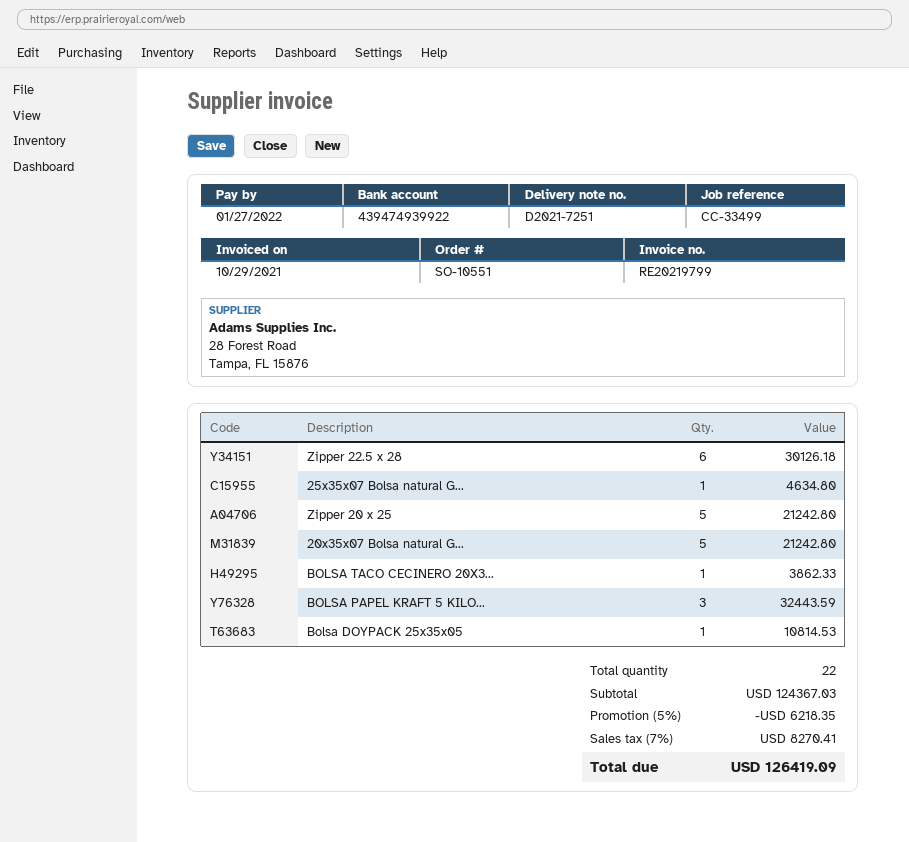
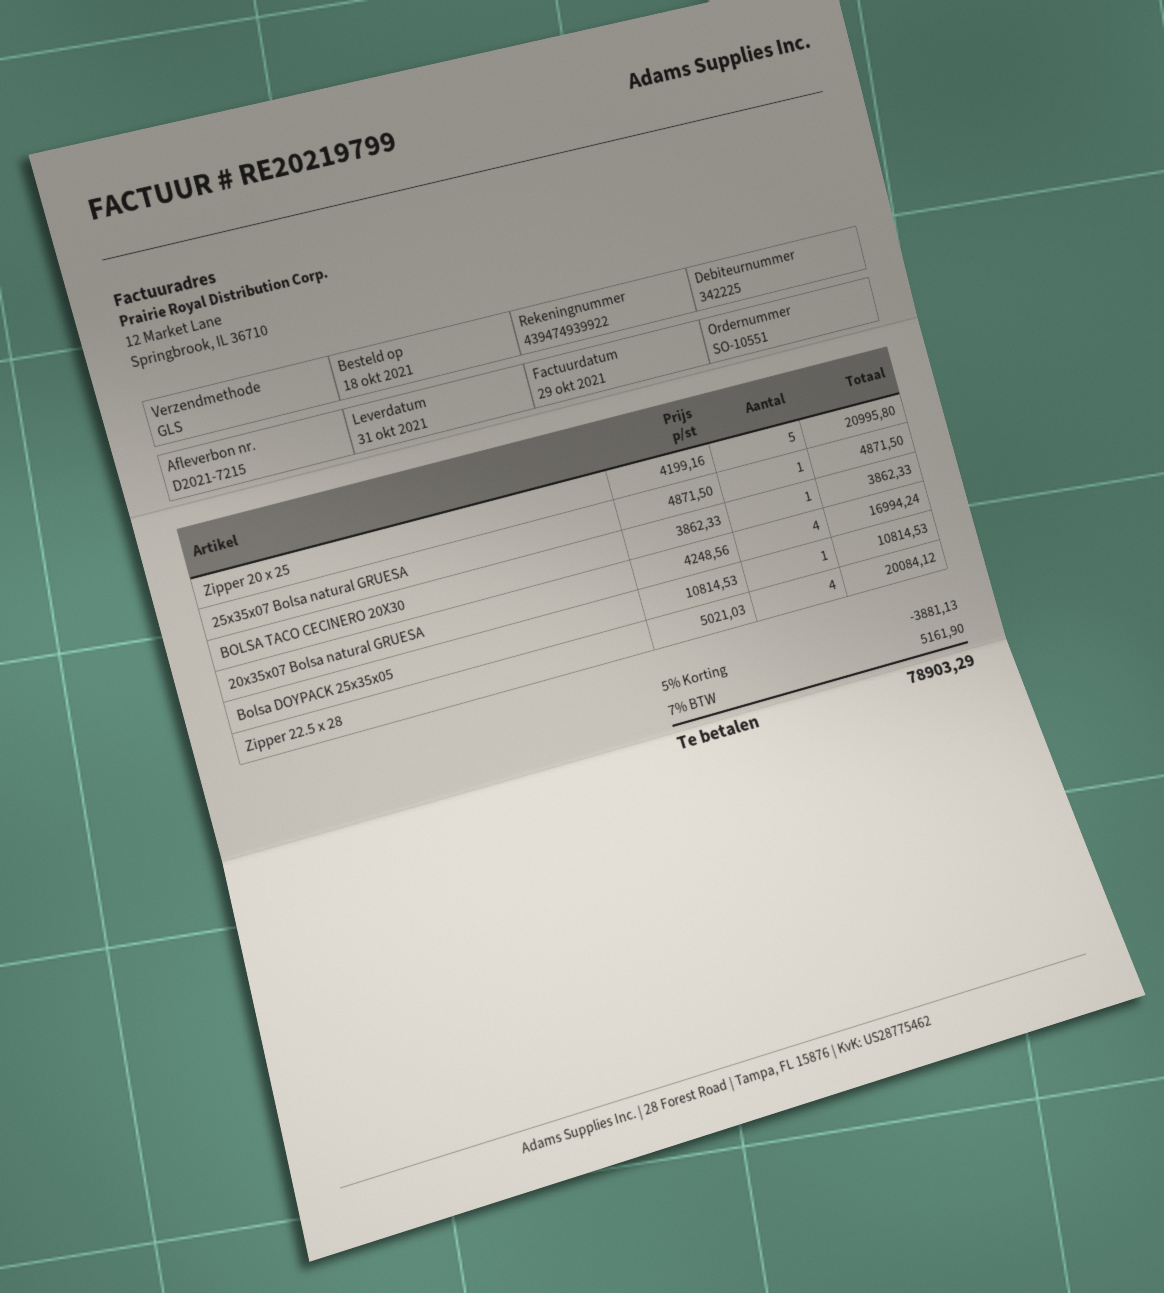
delivery note number: D2021-7251 -> D2021-7215
Zipper 22.5 x 28: 6 for 30126.18 -> 4 for 20084.12
25x35x07 Bolsa natural G...: 1 for 4634.80 -> 1 for 4871.50
Zipper 20 x 25: 5 for 21242.80 -> 5 for 20995.80
20x35x07 Bolsa natural G...: 5 for 21242.80 -> 4 for 16994.24
BOLSA PAPEL KRAFT 5 KILO...: 3 for 32443.59 -> none
discount: 5% = 6218.35 -> 5% = 3881.13
tax: 7% = 8270.41 -> 7% = 5161.90
total: 126419.09 -> 78903.29

